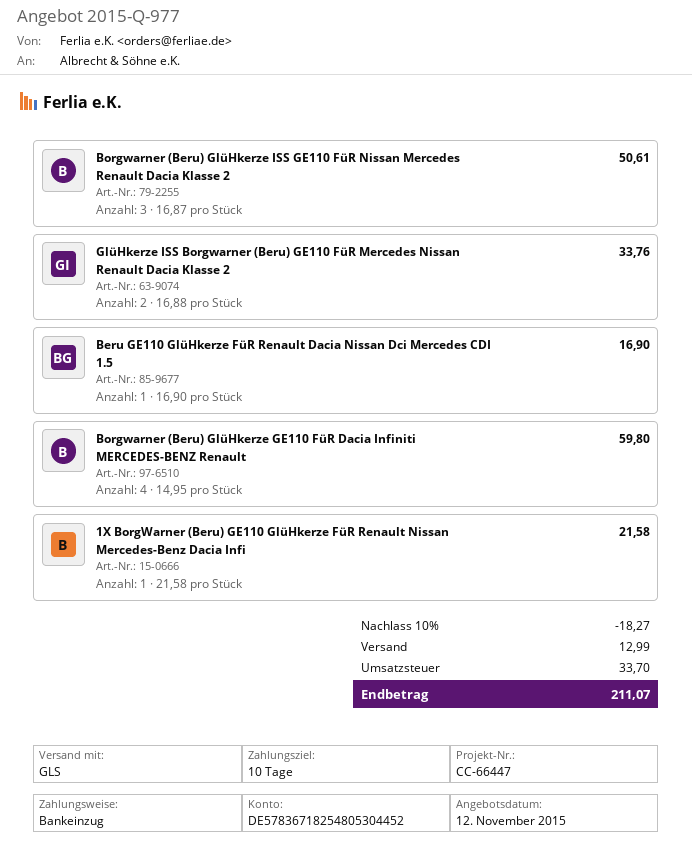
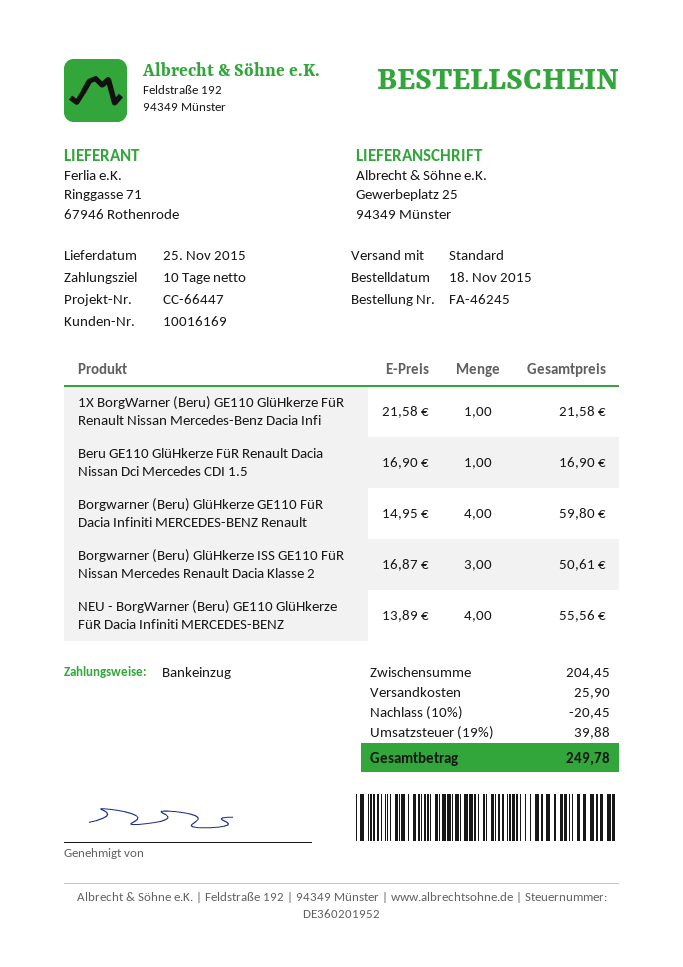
shipping method: GLS -> standard
GlüHkerze ISS Borgwarner (Beru) GE110 FüR Mercedes Nissan Renault Dacia Klasse 2: 2 x 16.88 = 33.76 -> none
NEU - BorgWarner (Beru) GE110 GlüHkerze FüR Dacia Infiniti MERCEDES-BENZ: none -> 4 x 13.89 = 55.56
discount: 10% = 18.27 -> 10% = 20.45
shipping: 12.99 -> 25.90
tax: 33.70 -> 39.88
total: 211.07 -> 249.78

